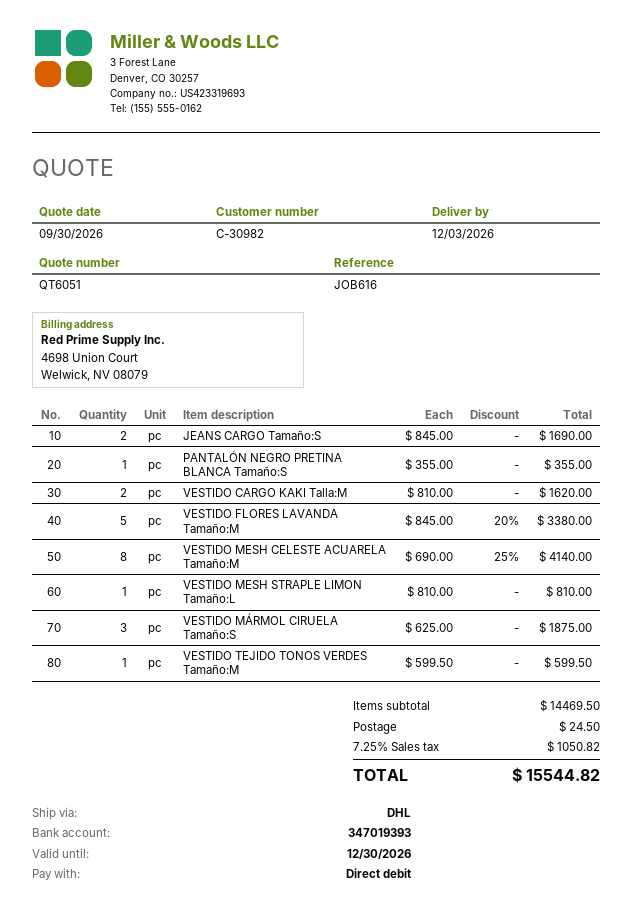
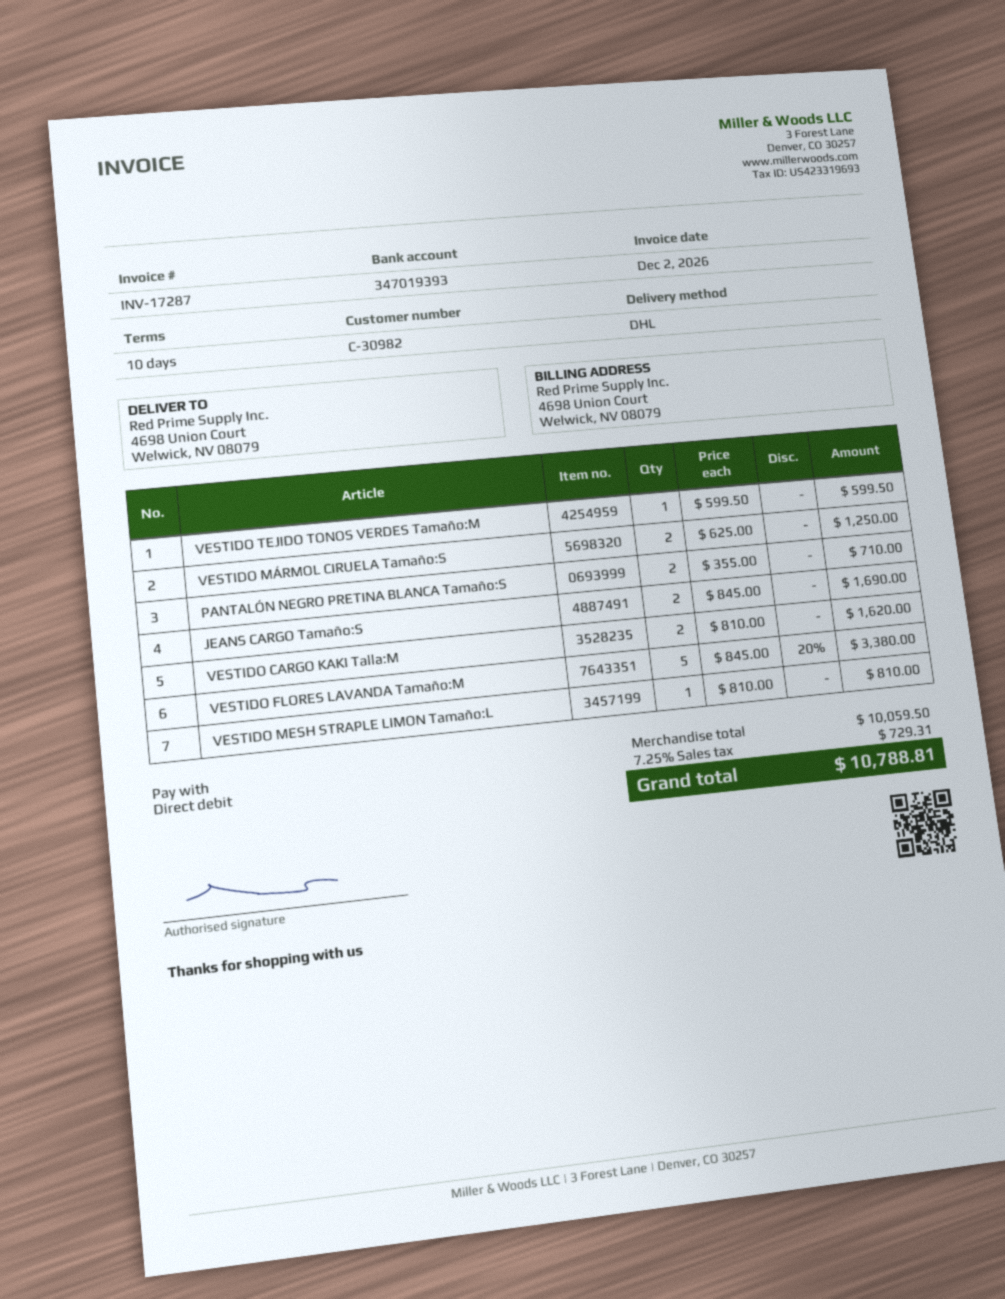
PANTALÓN NEGRO PRETINA BLANCA Tamaño:S: 1 x 355.00 = 355.00 -> 2 x 355.00 = 710.00
VESTIDO MESH CELESTE ACUARELA Tamaño:M: 8 x 690.00 - 25% = 4140.00 -> none
VESTIDO MÁRMOL CIRUELA Tamaño:S: 3 x 625.00 = 1875.00 -> 2 x 625.00 = 1250.00
subtotal: 14469.50 -> 10059.50
shipping: 24.50 -> none
tax: 7.25% = 1050.82 -> 7.25% = 729.31
total: 15544.82 -> 10788.81

